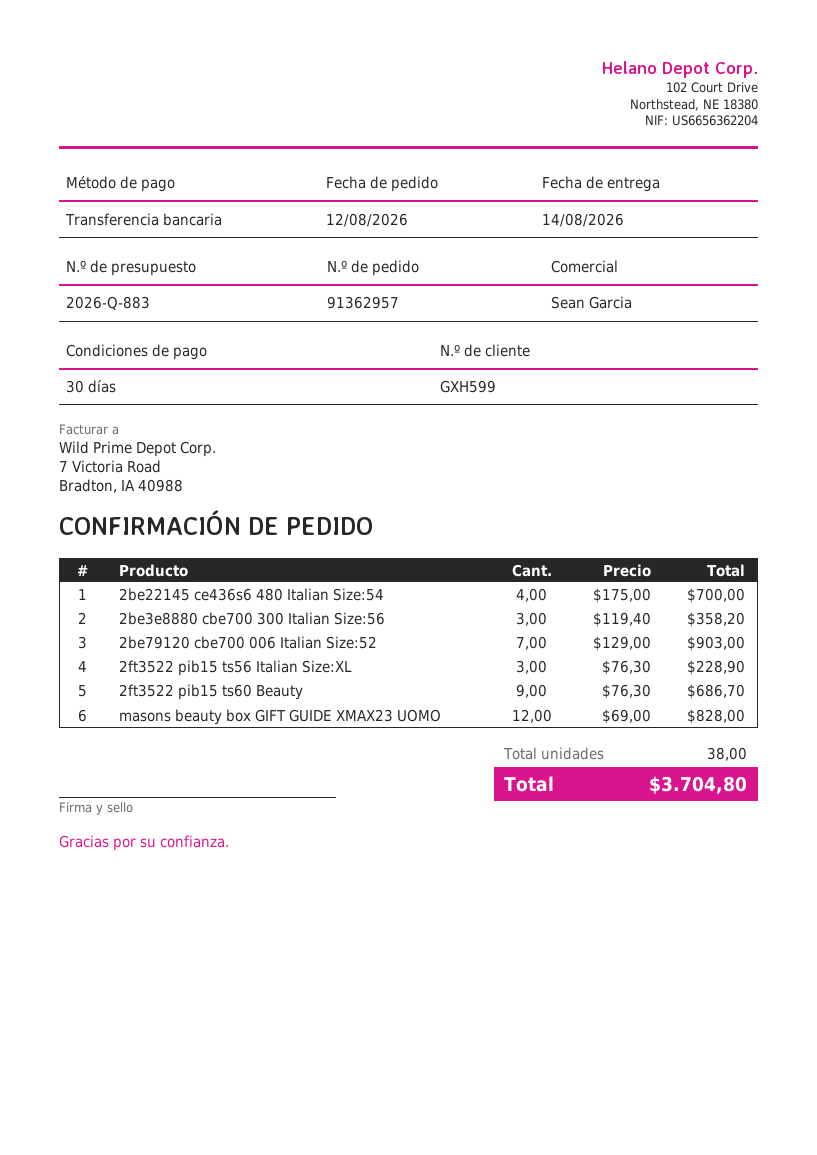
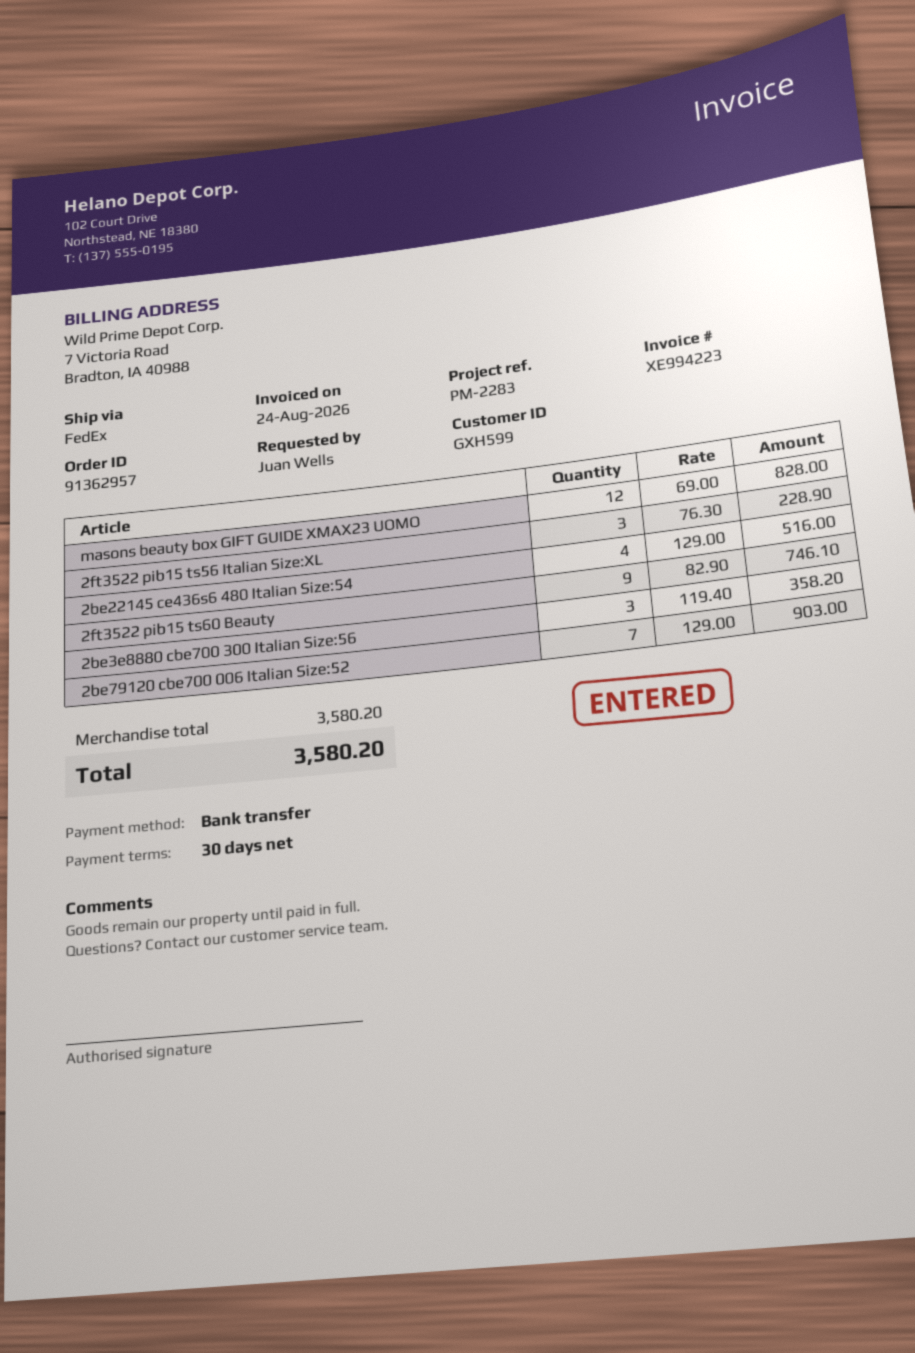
2be22145 ce436s6 480 Italian Size:54: 4 x 175.00 = 700.00 -> 4 x 129.00 = 516.00
2ft3522 pib15 ts60 Beauty: 9 x 76.30 = 686.70 -> 9 x 82.90 = 746.10
total: 3704.80 -> 3580.20

